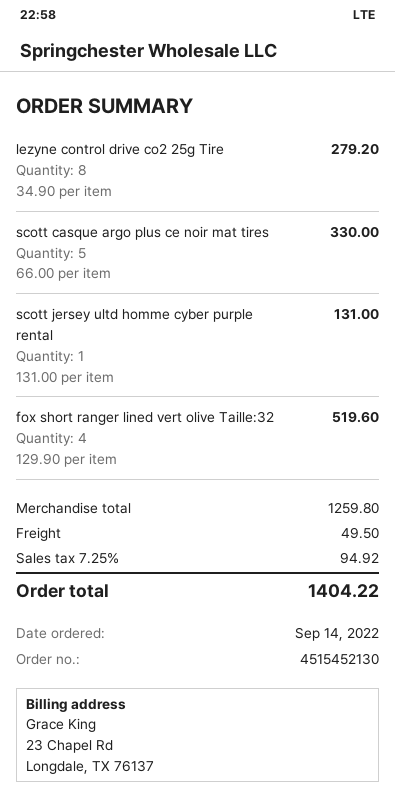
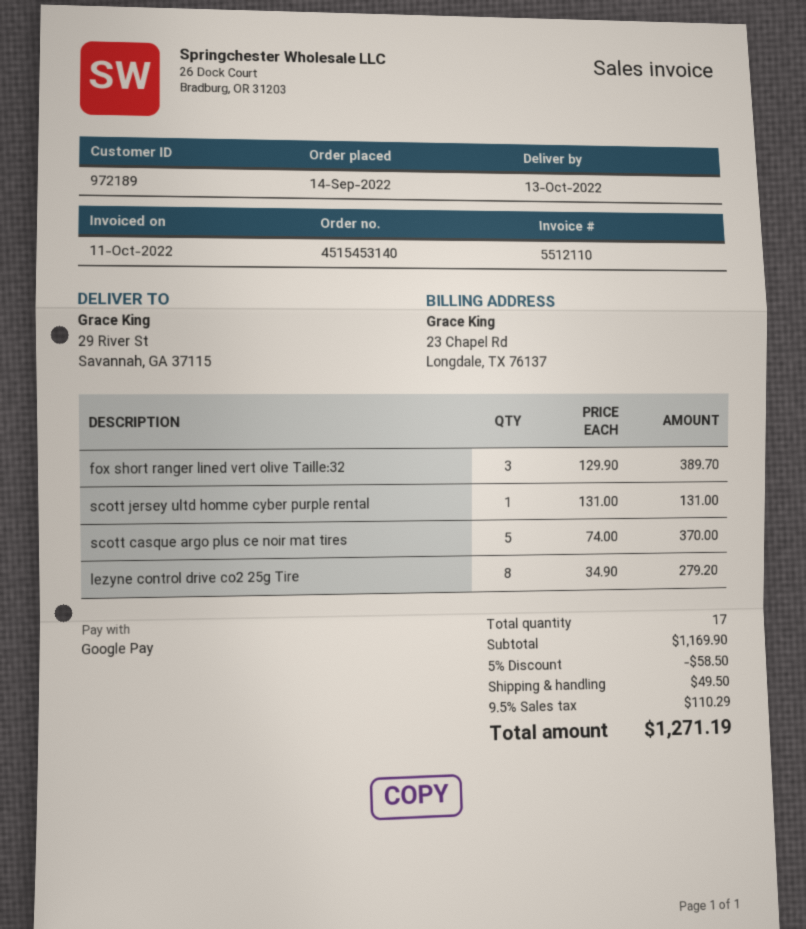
order number: 4515452130 -> 4515453140
scott casque argo plus ce noir mat tires: 5 x 66.00 = 330.00 -> 5 x 74.00 = 370.00
fox short ranger lined vert olive Taille:32: 4 x 129.90 = 519.60 -> 3 x 129.90 = 389.70
subtotal: 1259.80 -> 1169.90
discount: none -> 5% = 58.50
tax: 7.25% = 94.92 -> 9.5% = 110.29
total: 1404.22 -> 1271.19

